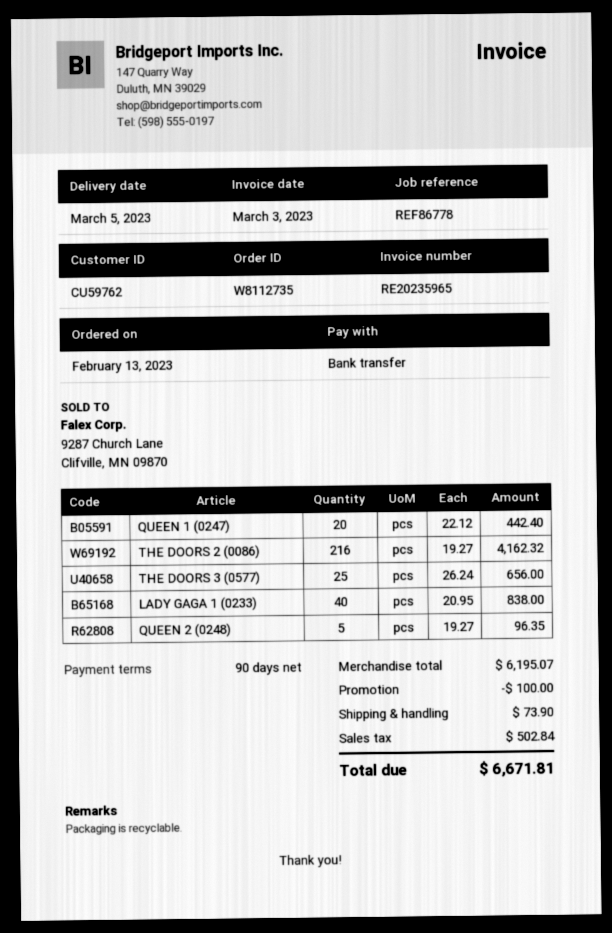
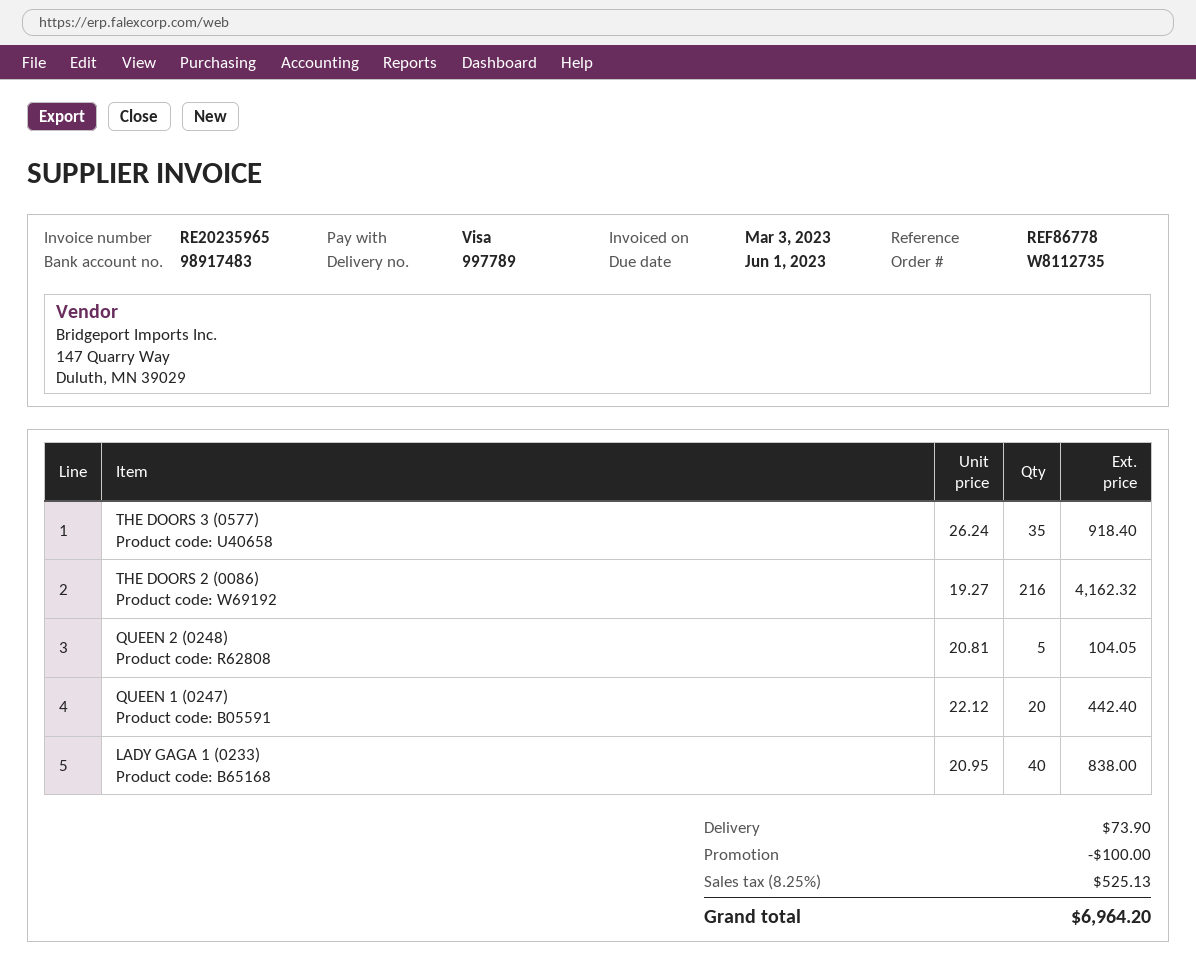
payment method: bank transfer -> Visa
THE DOORS 3 (0577): 25 x 26.24 = 656.00 -> 35 x 26.24 = 918.40
QUEEN 2 (0248): 5 x 19.27 = 96.35 -> 5 x 20.81 = 104.05
tax: 502.84 -> 525.13
total: 6671.81 -> 6964.20

